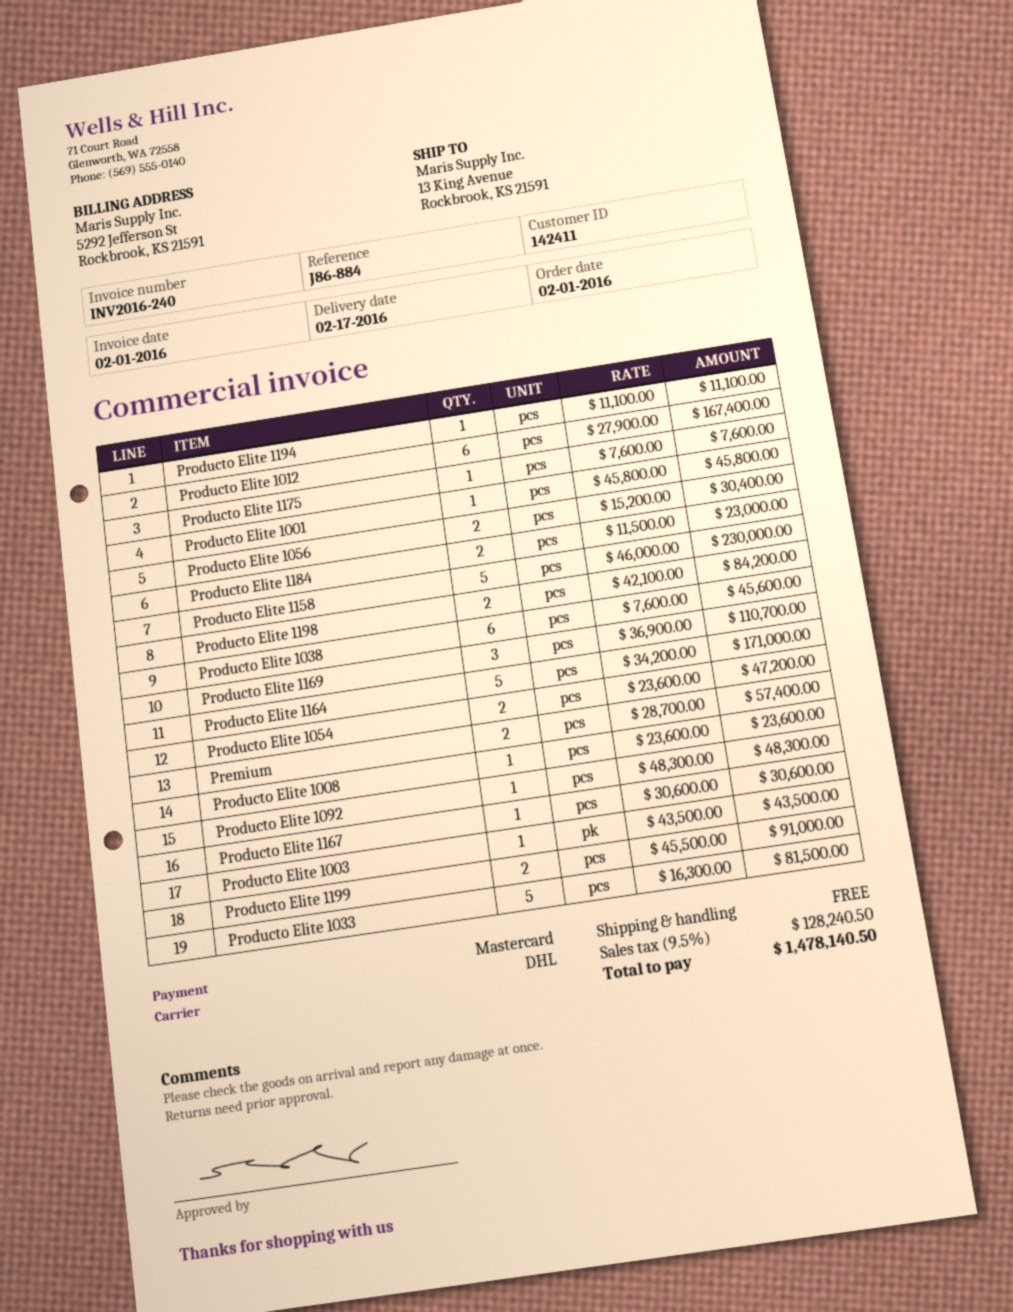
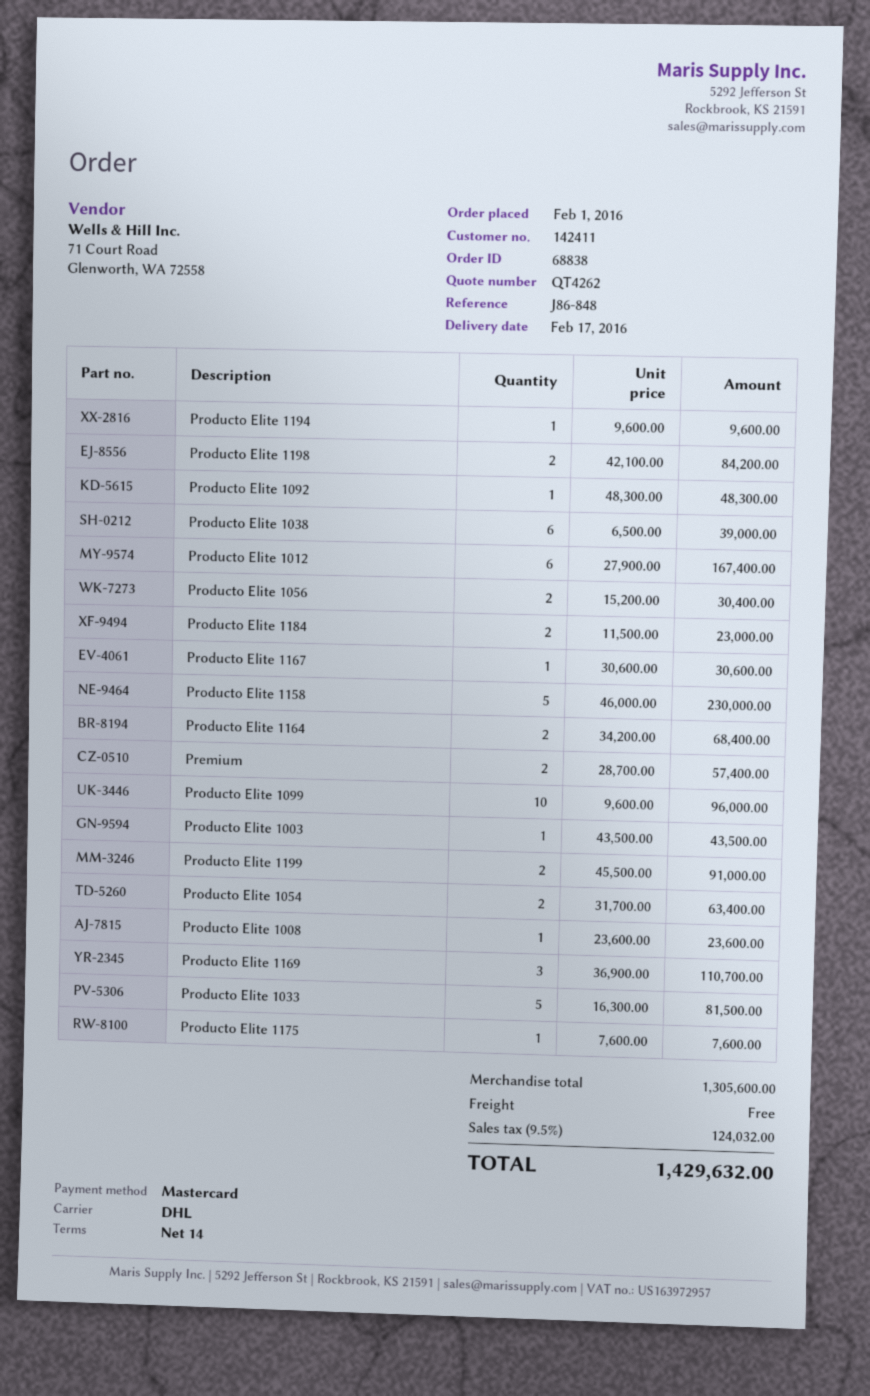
reference: J86-884 -> J86-848
Producto Elite 1194: 1 x 11100.00 = 11100.00 -> 1 x 9600.00 = 9600.00
Producto Elite 1001: 1 x 45800.00 = 45800.00 -> none
Producto Elite 1038: 6 x 7600.00 = 45600.00 -> 6 x 6500.00 = 39000.00
Producto Elite 1164: 5 x 34200.00 = 171000.00 -> 2 x 34200.00 = 68400.00
Producto Elite 1054: 2 x 23600.00 = 47200.00 -> 2 x 31700.00 = 63400.00
Producto Elite 1099: none -> 10 x 9600.00 = 96000.00
tax: 9.5% = 128240.50 -> 9.5% = 124032.00
total: 1478140.50 -> 1429632.00

